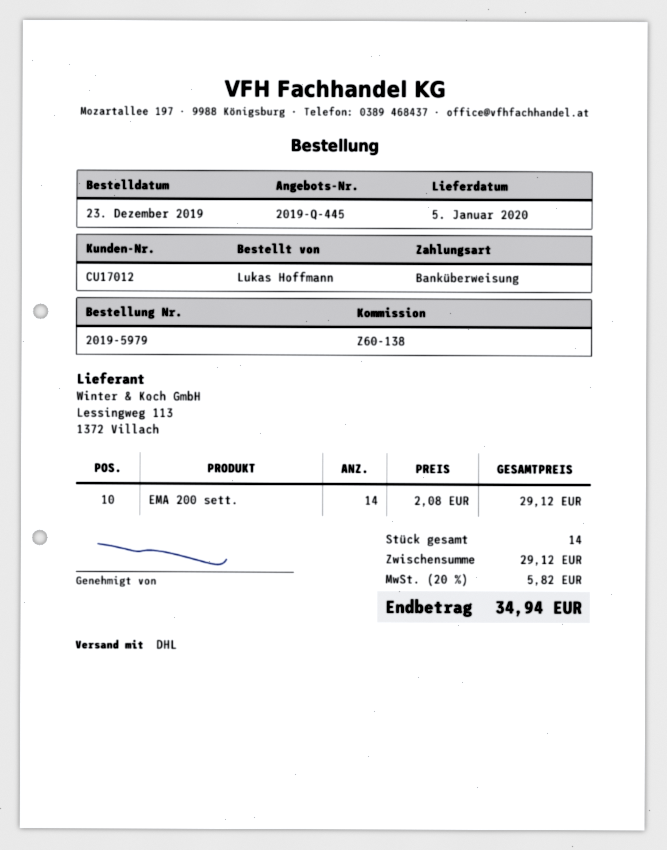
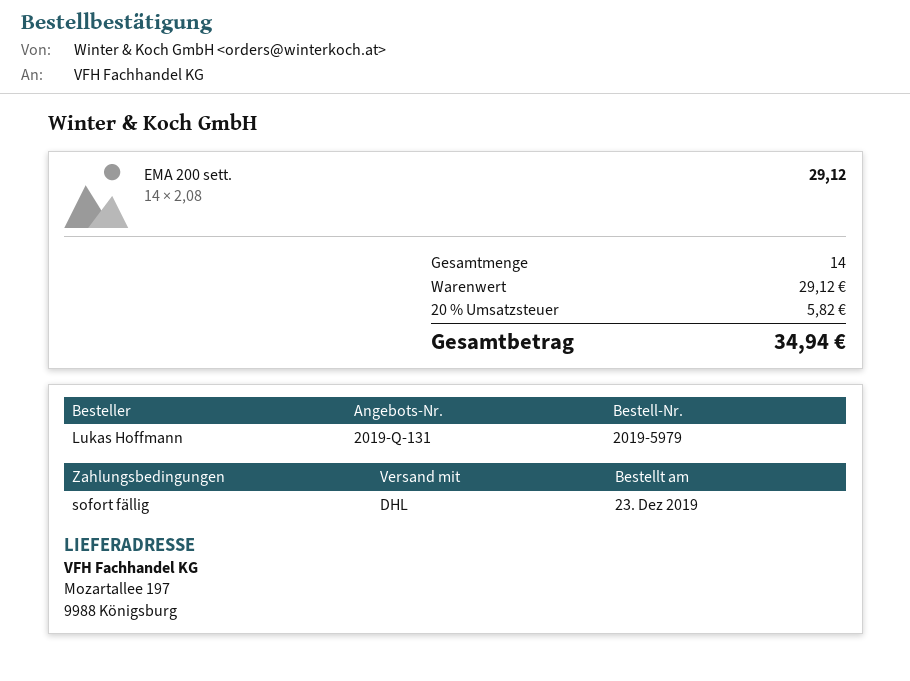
quote number: 2019-Q-445 -> 2019-Q-131

